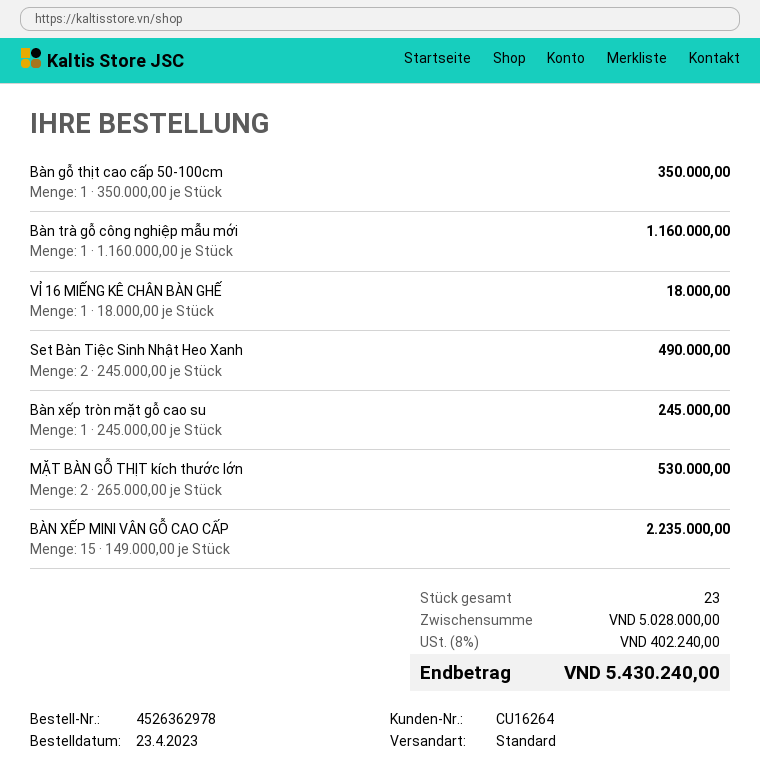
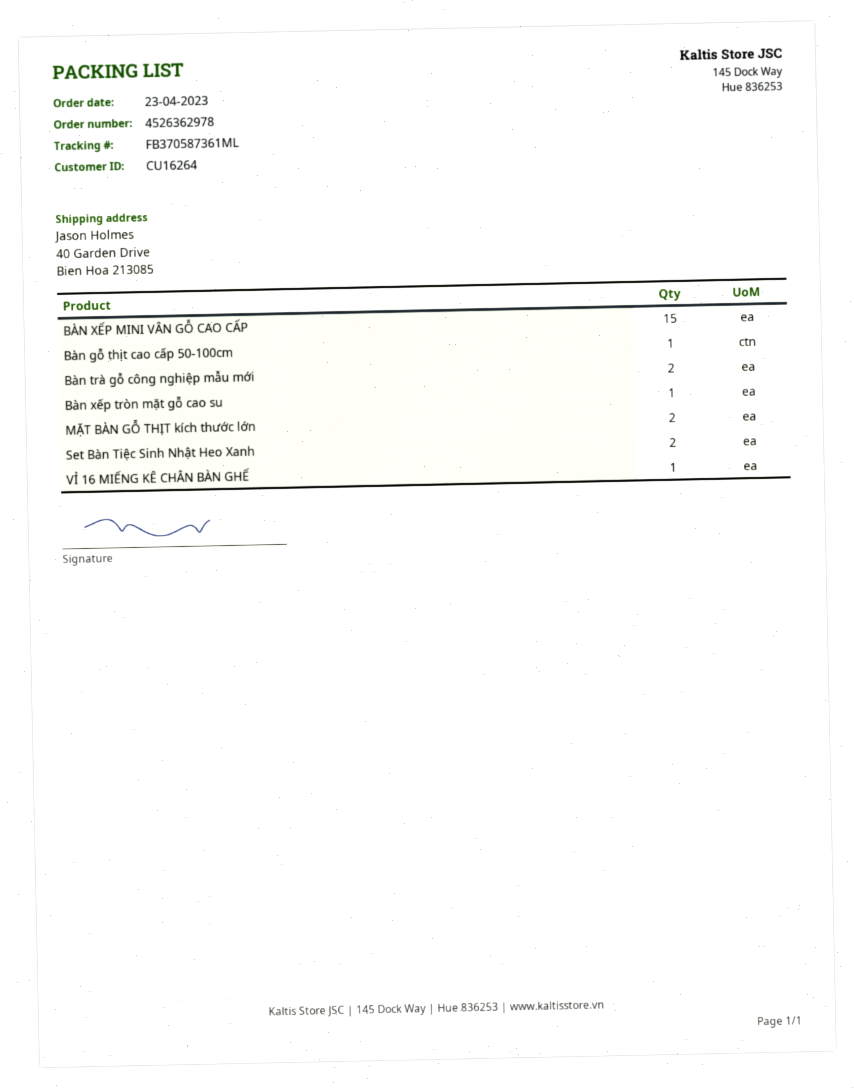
Bàn trà gỗ công nghiệp mẫu mới: 1 -> 2

